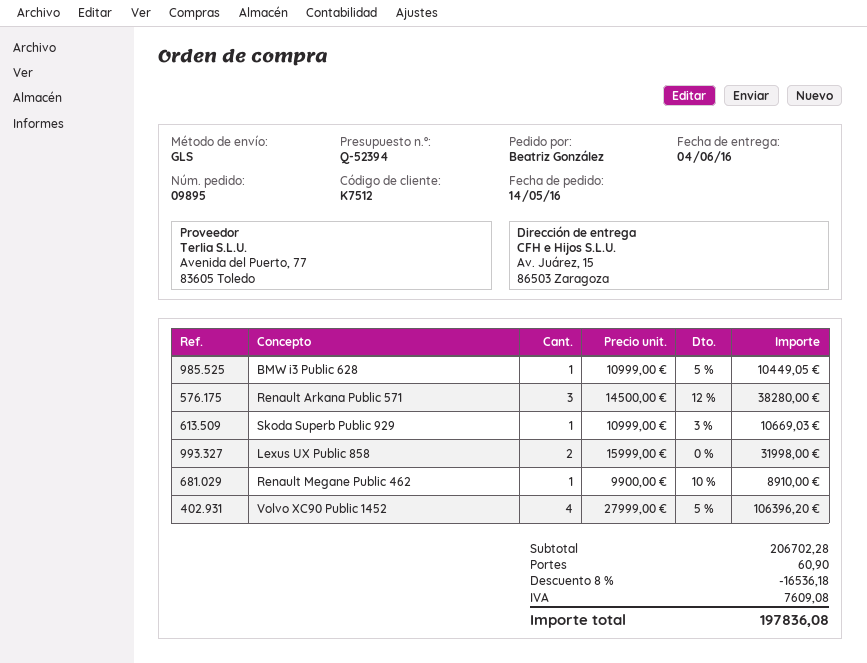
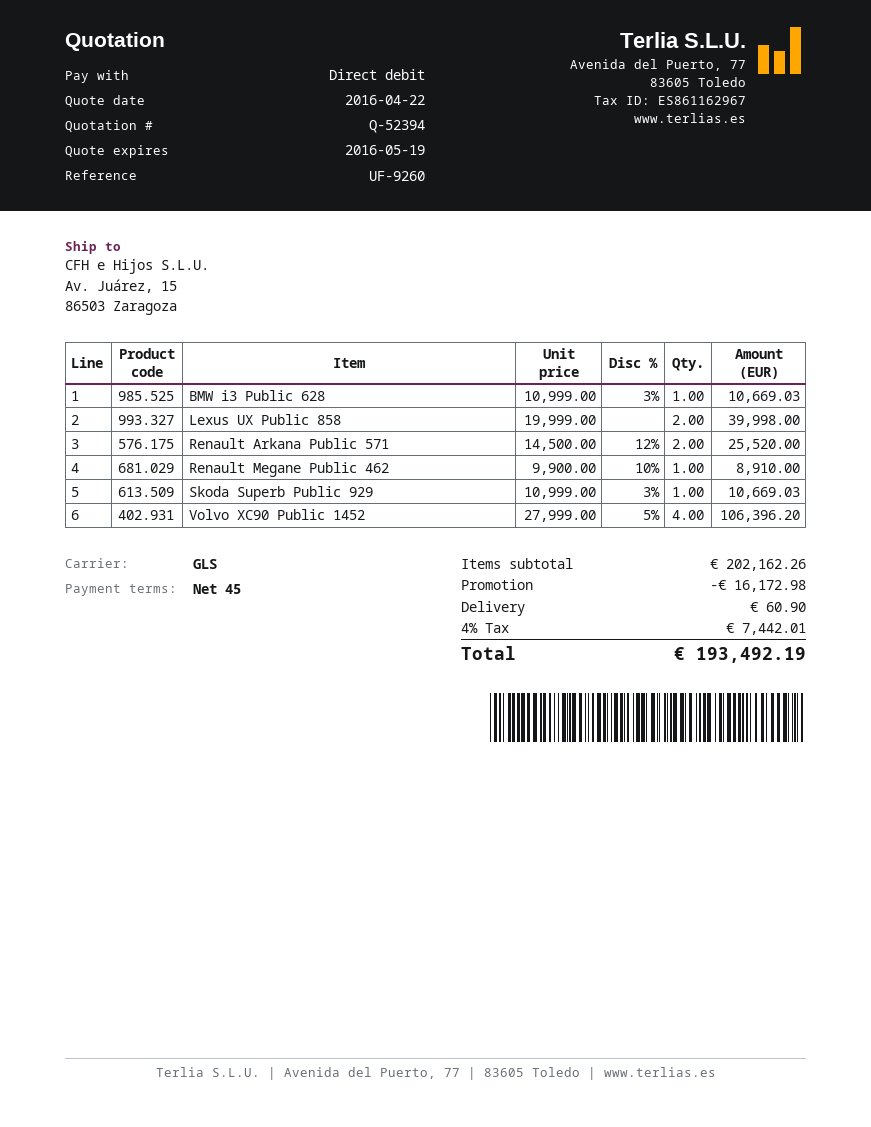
BMW i3 Public 628: 1 x 10999.00 - 5% = 10449.05 -> 1 x 10999.00 - 3% = 10669.03
Renault Arkana Public 571: 3 x 14500.00 - 12% = 38280.00 -> 2 x 14500.00 - 12% = 25520.00
Lexus UX Public 858: 2 x 15999.00 = 31998.00 -> 2 x 19999.00 = 39998.00
subtotal: 206702.28 -> 202162.26
discount: 16536.18 -> 16172.98
tax: 7609.08 -> 7442.01
total: 197836.08 -> 193492.19

